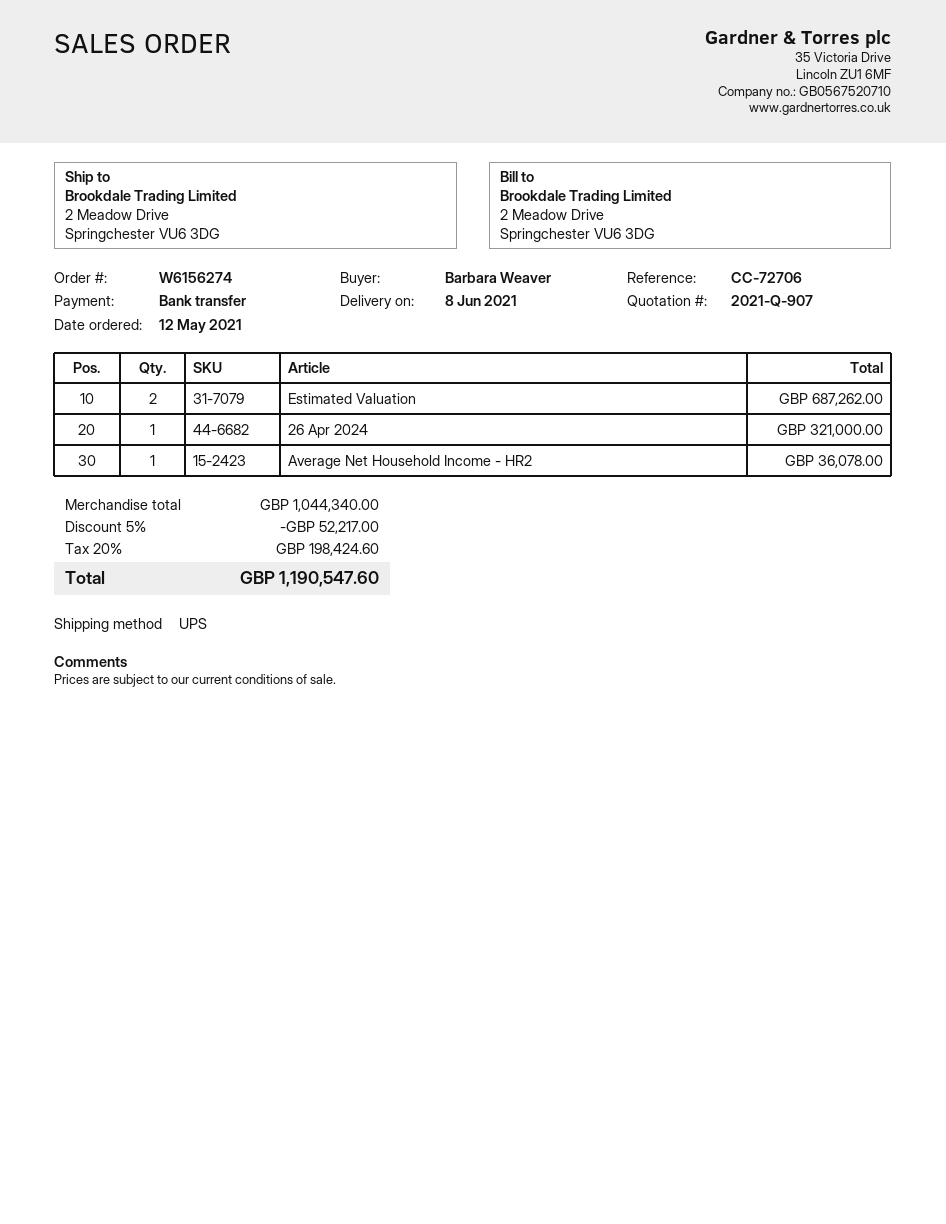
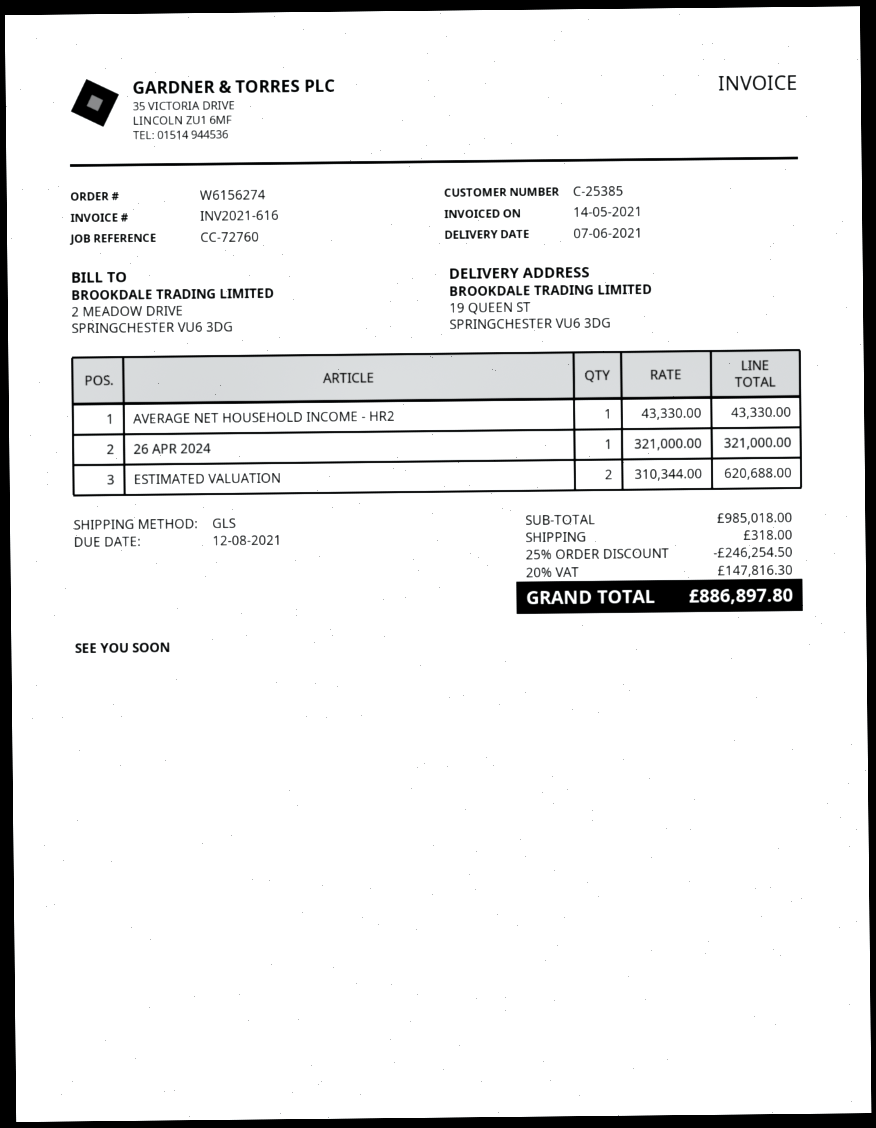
delivery date: 2021-06-08 -> 2021-06-07
reference: CC-72706 -> CC-72760
shipping method: UPS -> GLS
ship to: 2 Meadow Drive, Springchester VU6 3DG -> 19 QUEEN ST, SPRINGCHESTER VU6 3DG
Estimated Valuation: 2 for 687262.00 -> 2 for 620688.00
Average Net Household Income - HR2: 1 for 36078.00 -> 1 for 43330.00
subtotal: 1044340.00 -> 985018.00
discount: 5% = 52217.00 -> 25% = 246254.50
shipping: none -> 318.00
tax: 20% = 198424.60 -> 20% = 147816.30
total: 1190547.60 -> 886897.80

